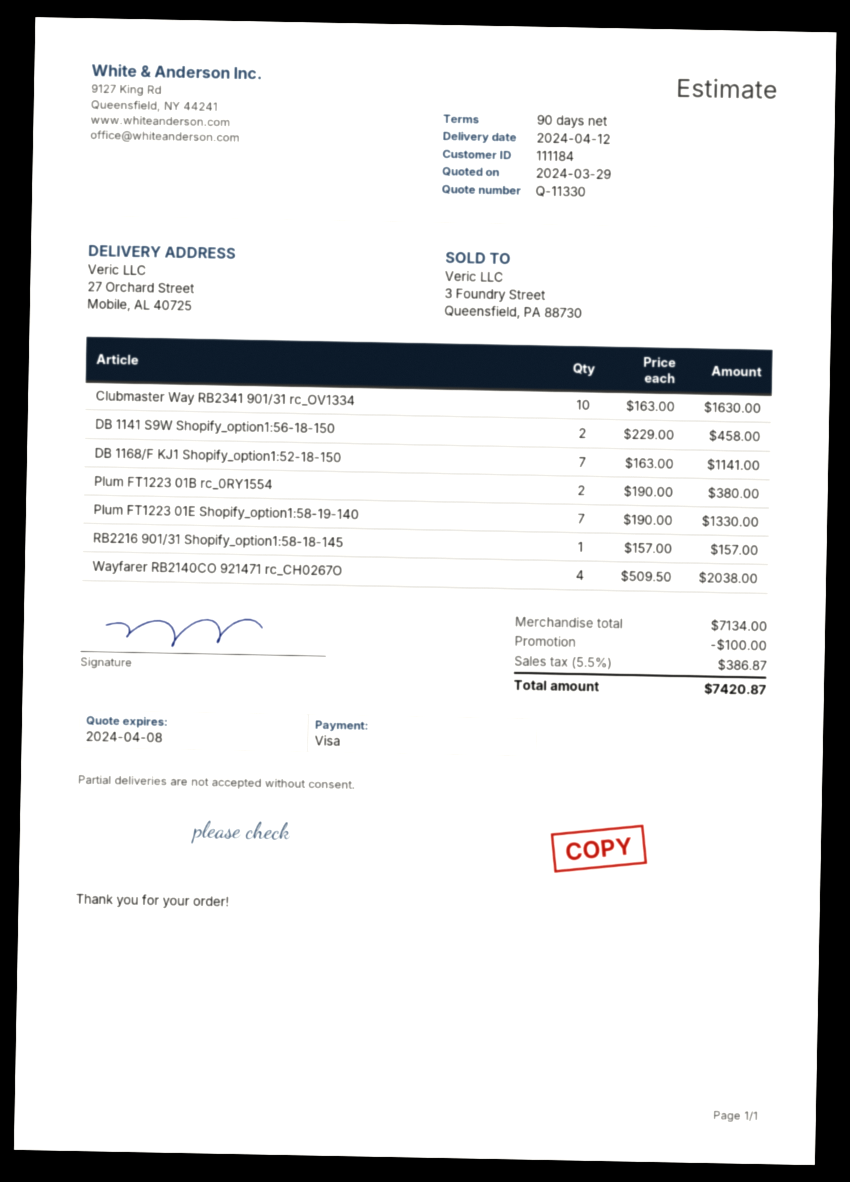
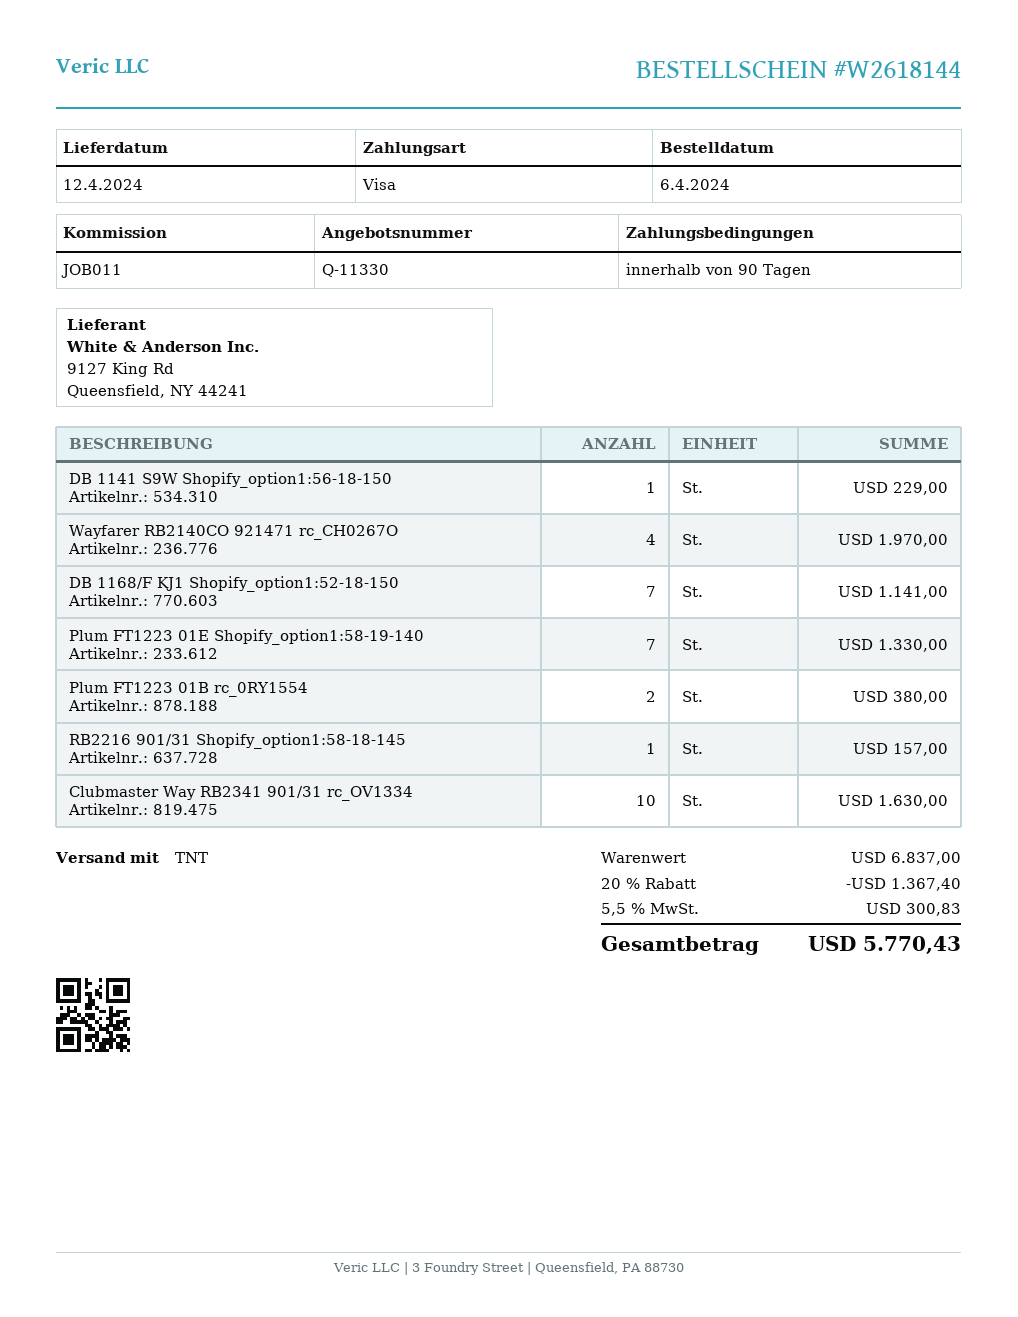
DB 1141 S9W Shopify_option1:56-18-150: 2 for 458.00 -> 1 for 229.00
Wayfarer RB2140CO 921471 rc_CH0267O: 4 for 2038.00 -> 4 for 1970.00
subtotal: 7134.00 -> 6837.00
discount: 100.00 -> 1367.40
tax: 5.5% = 386.87 -> 5.5% = 300.83
total: 7420.87 -> 5770.43

